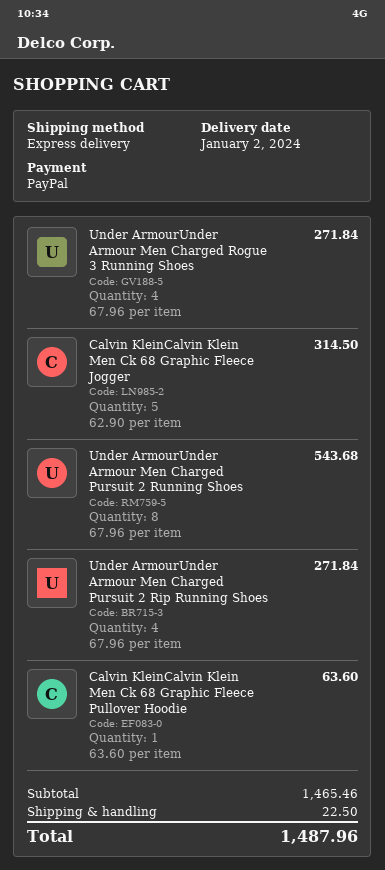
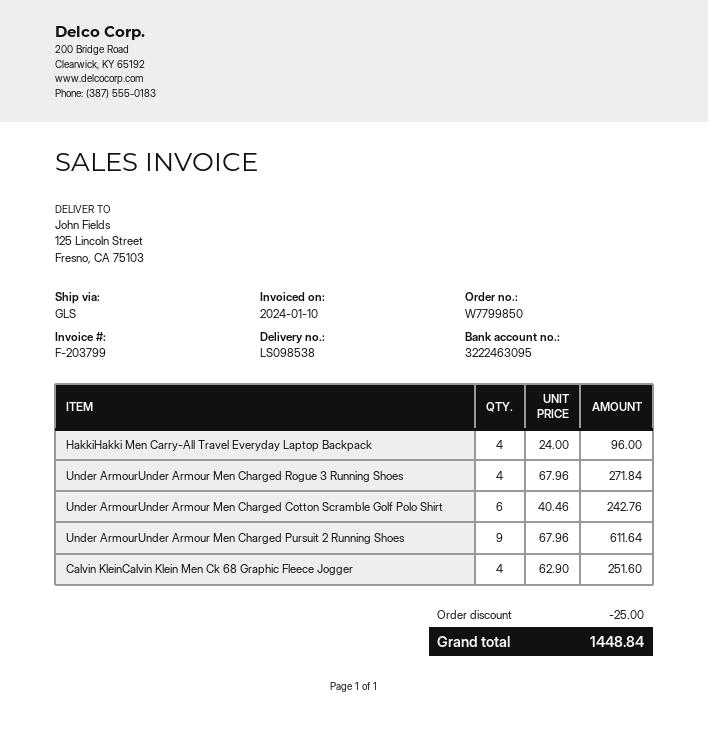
shipping method: express -> GLS
Calvin KleinCalvin Klein Men Ck 68 Graphic Fleece Jogger: 5 x 62.90 = 314.50 -> 4 x 62.90 = 251.60
Under ArmourUnder Armour Men Charged Pursuit 2 Running Shoes: 8 x 67.96 = 543.68 -> 9 x 67.96 = 611.64
Under ArmourUnder Armour Men Charged Pursuit 2 Rip Running Shoes: 4 x 67.96 = 271.84 -> none
Calvin KleinCalvin Klein Men Ck 68 Graphic Fleece Pullover Hoodie: 1 x 63.60 = 63.60 -> none
HakkiHakki Men Carry-All Travel Everyday Laptop Backpack: none -> 4 x 24.00 = 96.00
Under ArmourUnder Armour Men Charged Cotton Scramble Golf Polo Shirt: none -> 6 x 40.46 = 242.76
discount: none -> 25.00
shipping: 22.50 -> none
total: 1487.96 -> 1448.84

